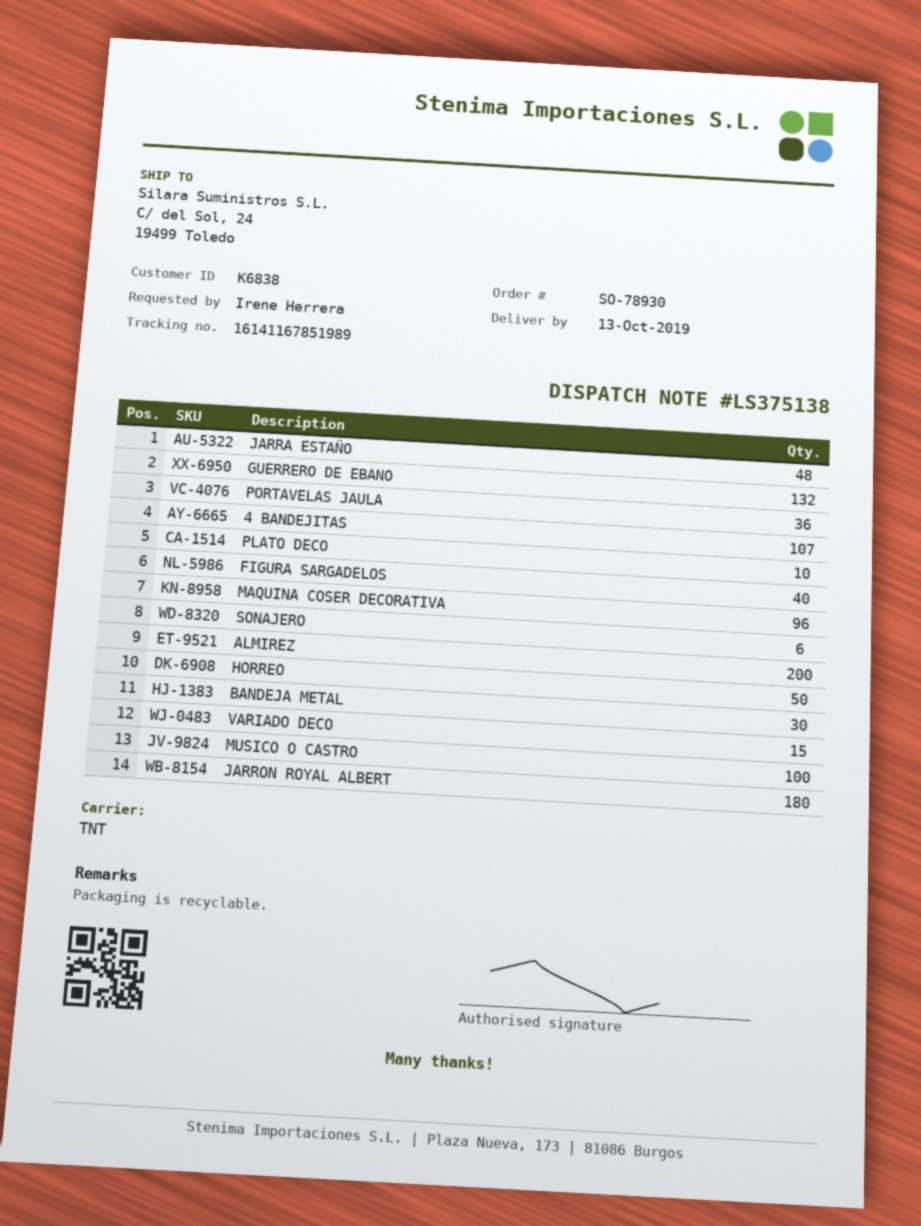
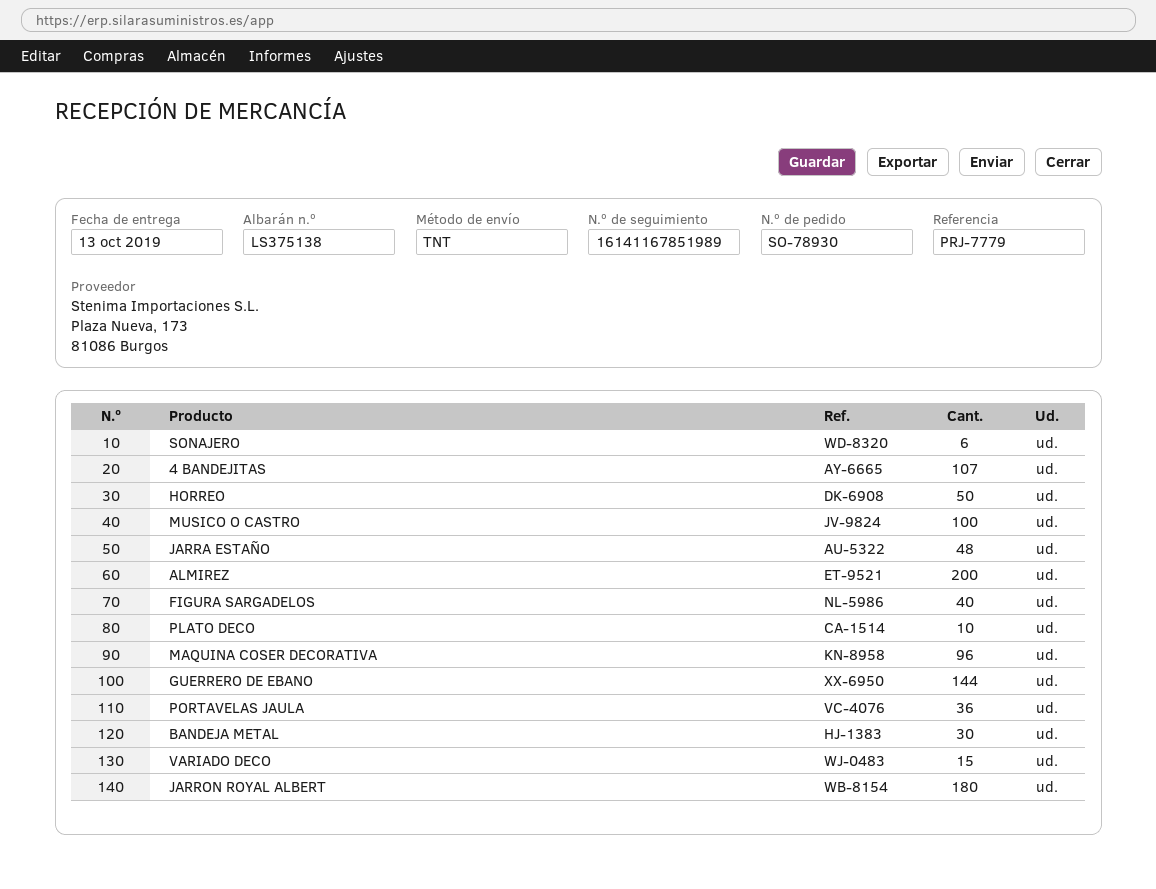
GUERRERO DE EBANO: 132 -> 144

